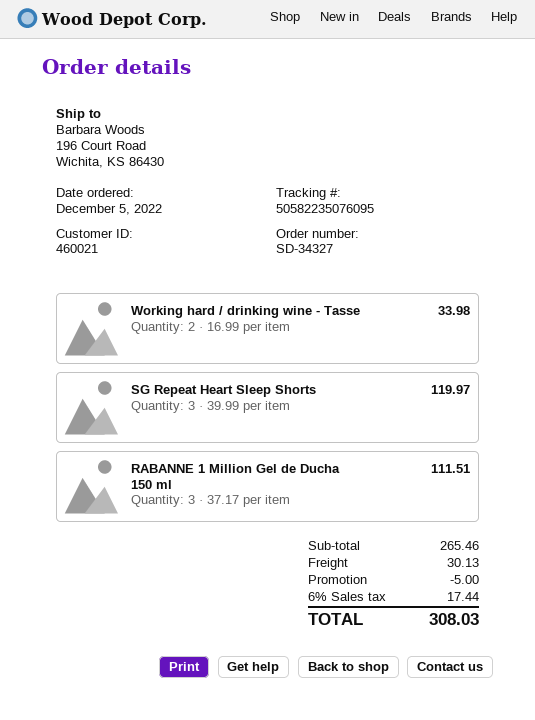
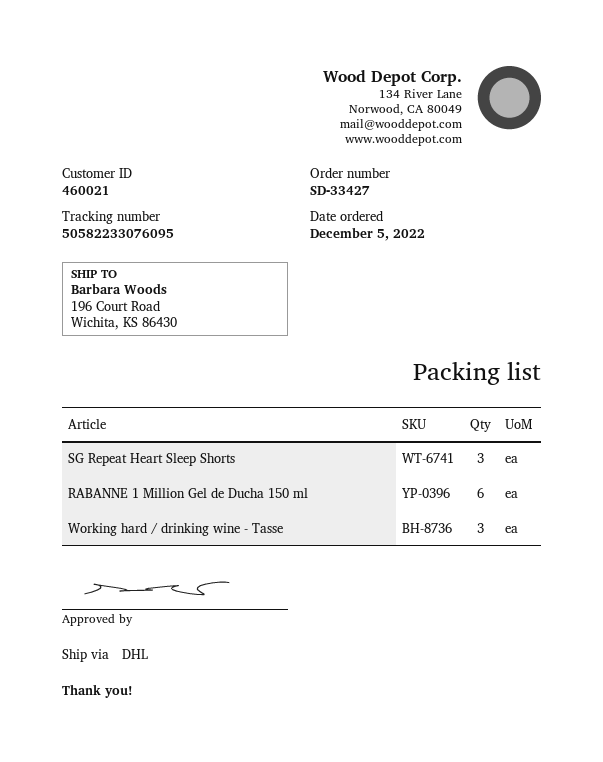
order number: SD-34327 -> SD-33427
tracking number: 50582235076095 -> 50582233076095
Working hard / drinking wine - Tasse: 2 -> 3
RABANNE 1 Million Gel de Ducha 150 ml: 3 -> 6

